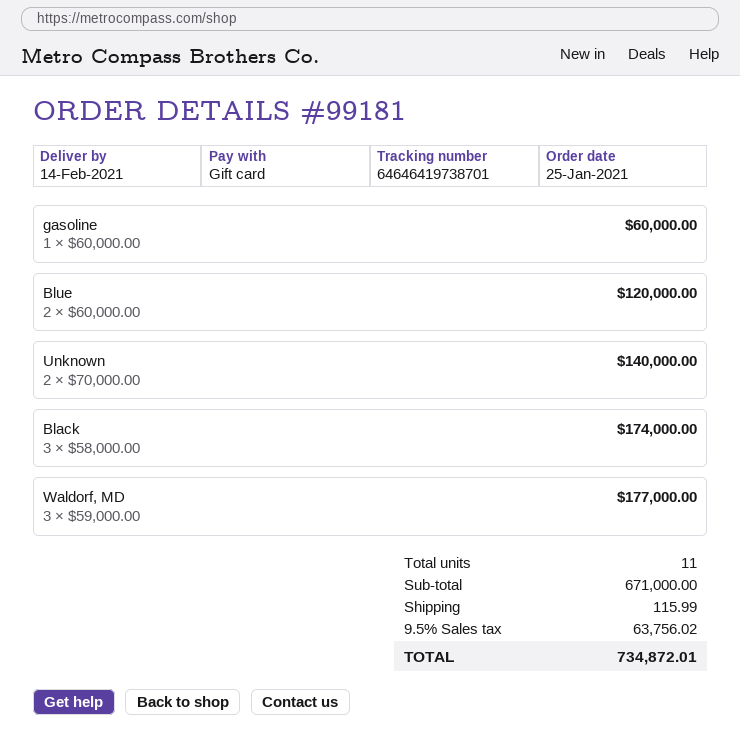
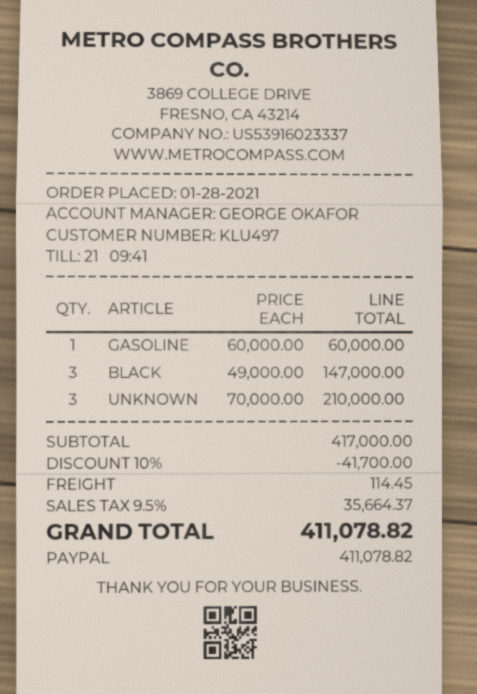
order date: 2021-01-25 -> 2021-01-28
payment method: gift card -> PayPal
Blue: 2 x 60000.00 = 120000.00 -> none
Unknown: 2 x 70000.00 = 140000.00 -> 3 x 70000.00 = 210000.00
Black: 3 x 58000.00 = 174000.00 -> 3 x 49000.00 = 147000.00
Waldorf, MD: 3 x 59000.00 = 177000.00 -> none
subtotal: 671000.00 -> 417000.00
discount: none -> 10% = 41700.00
shipping: 115.99 -> 114.45
tax: 9.5% = 63756.02 -> 9.5% = 35664.37
total: 734872.01 -> 411078.82

